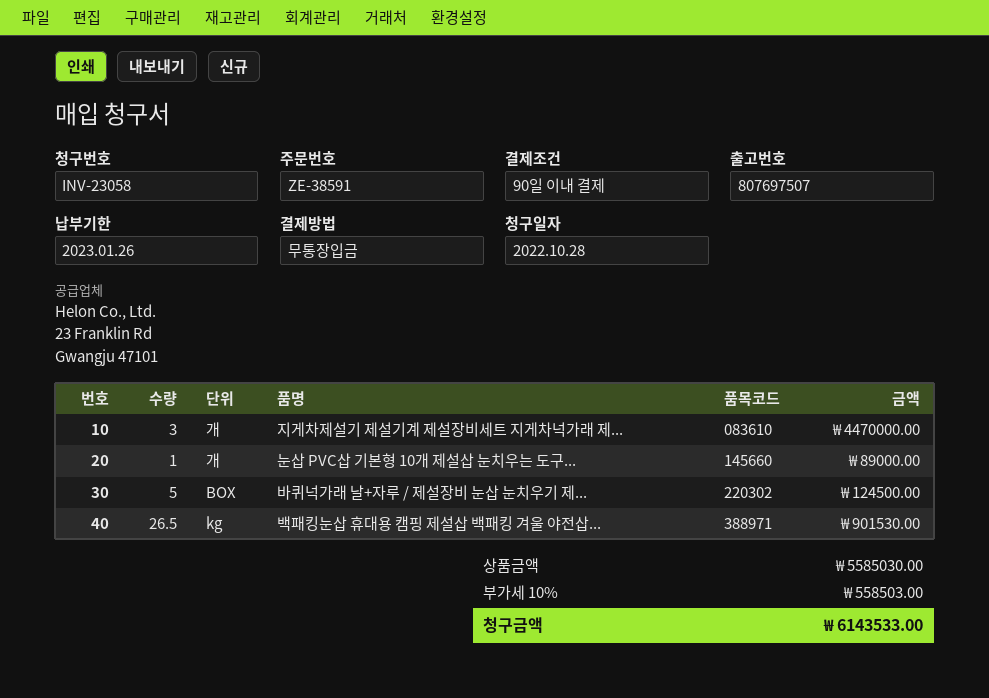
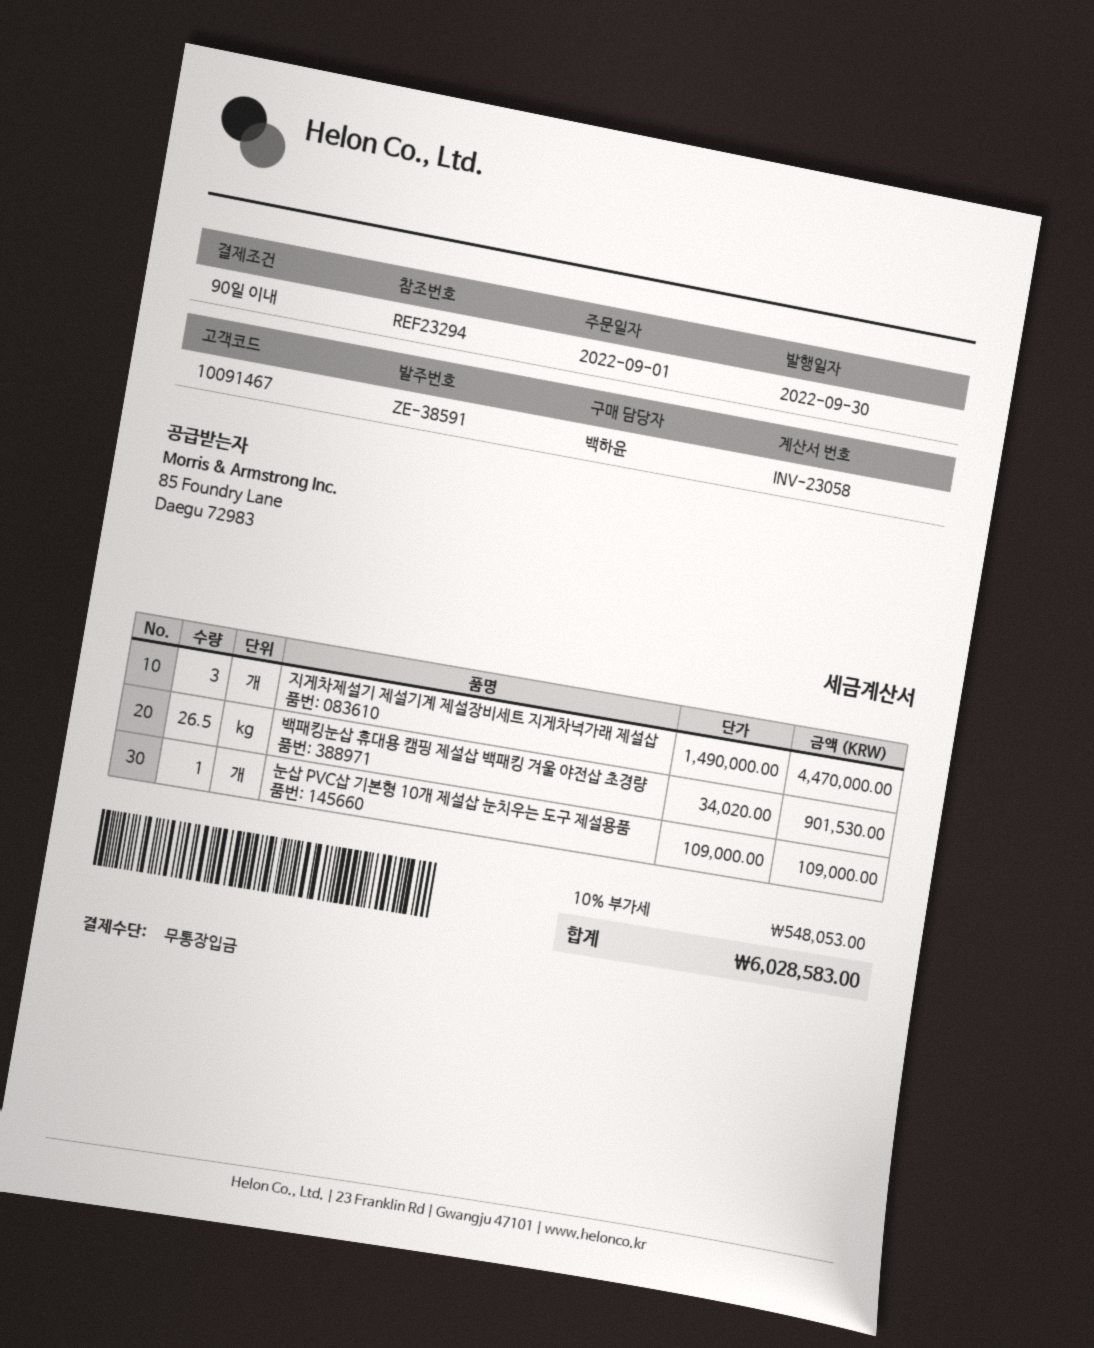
invoice date: 2022-10-28 -> 2022-09-30
눈삽 PVC삽 기본형 10개 제설삽 눈치우는 도구...: 1 for 89000.00 -> 1 for 109000.00
바퀴넉가래 날+자루 / 제설장비 눈삽 눈치우기 제...: 5 for 124500.00 -> none
tax: 10% = 558503.00 -> 10% = 548053.00
total: 6143533.00 -> 6028583.00

